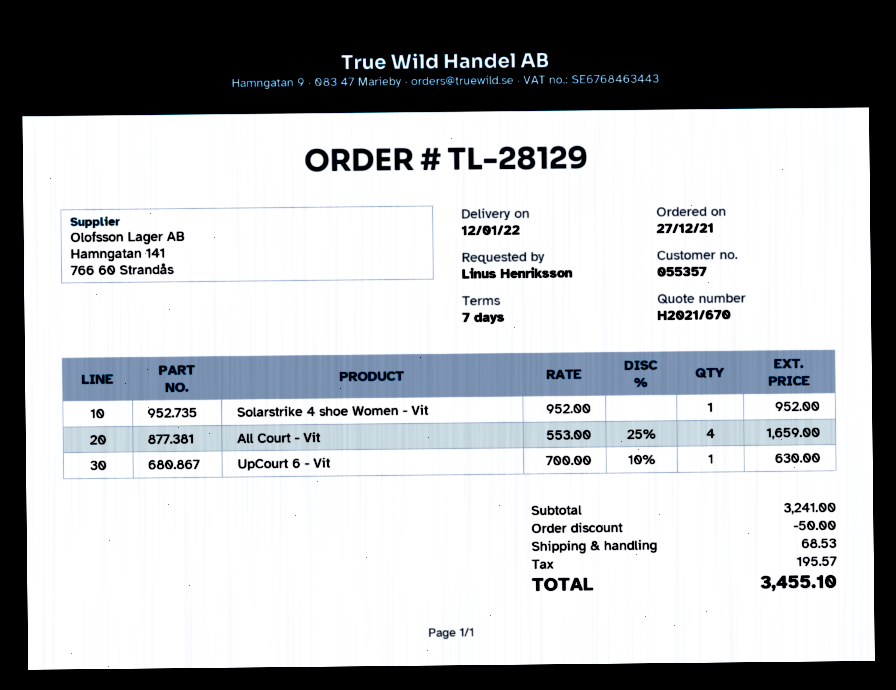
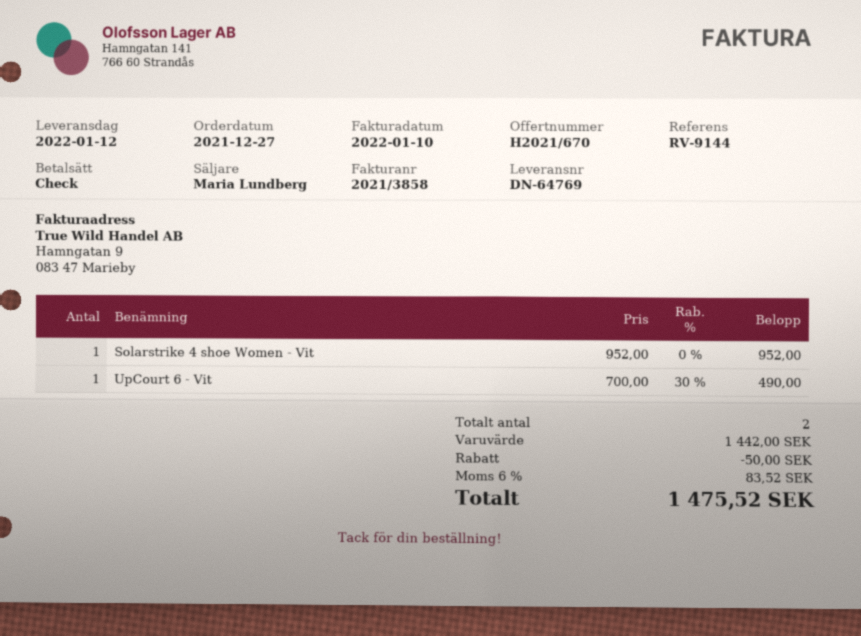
All Court - Vit: 4 x 553.00 - 25% = 1659.00 -> none
UpCourt 6 - Vit: 1 x 700.00 - 10% = 630.00 -> 1 x 700.00 - 30% = 490.00
subtotal: 3241.00 -> 1442.00
shipping: 68.53 -> none
tax: 195.57 -> 83.52
total: 3455.10 -> 1475.52

